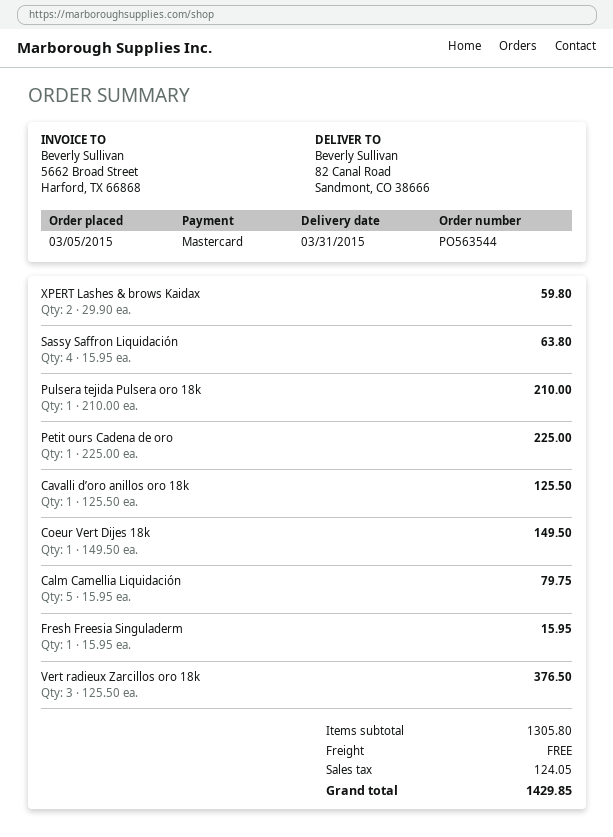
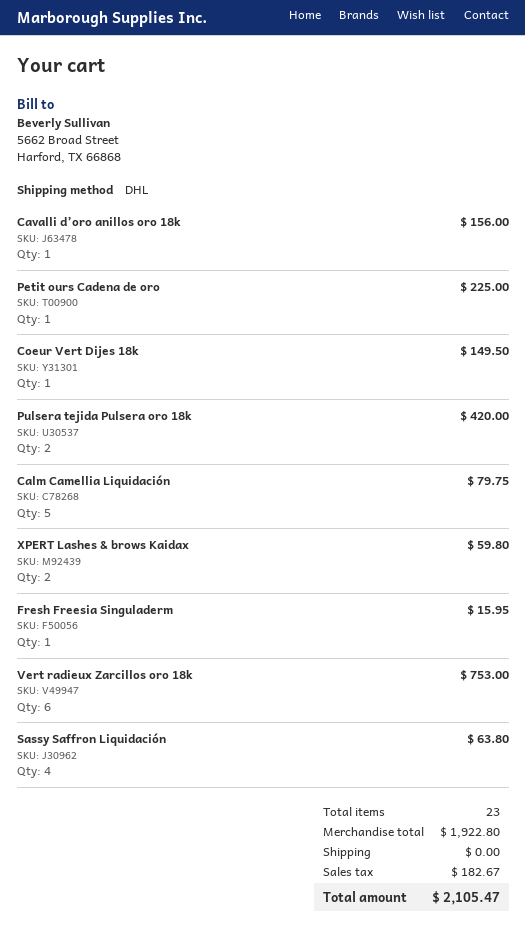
Pulsera tejida Pulsera oro 18k: 1 for 210.00 -> 2 for 420.00
Cavalli d’oro anillos oro 18k: 1 for 125.50 -> 1 for 156.00
Vert radieux Zarcillos oro 18k: 3 for 376.50 -> 6 for 753.00
subtotal: 1305.80 -> 1922.80
tax: 124.05 -> 182.67
total: 1429.85 -> 2105.47

